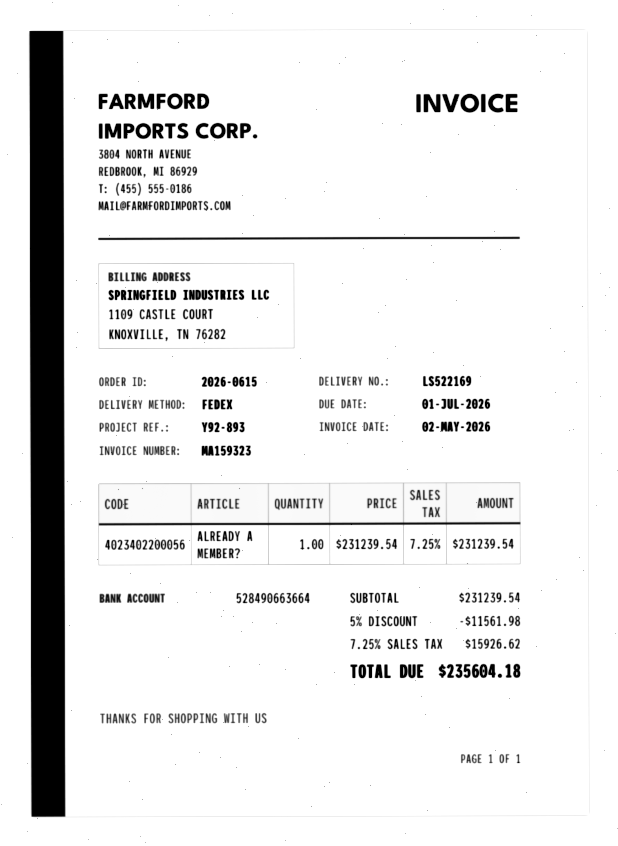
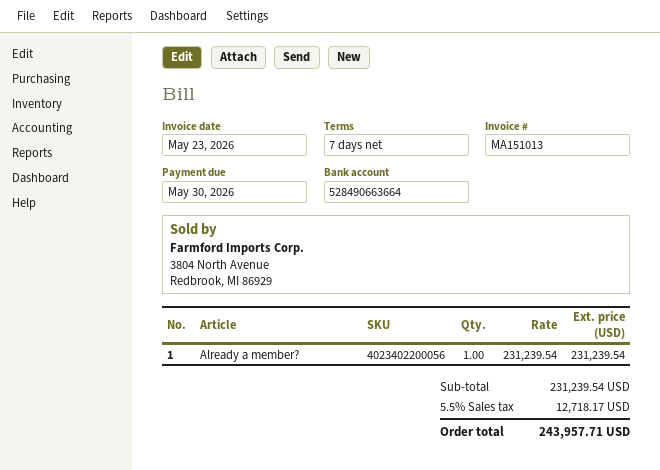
invoice number: MA159323 -> MA151013
invoice date: 2026-05-02 -> 2026-05-23
due date: 2026-07-01 -> 2026-05-30
discount: 5% = 11561.98 -> none
tax: 7.25% = 15926.62 -> 5.5% = 12718.17
total: 235604.18 -> 243957.71

